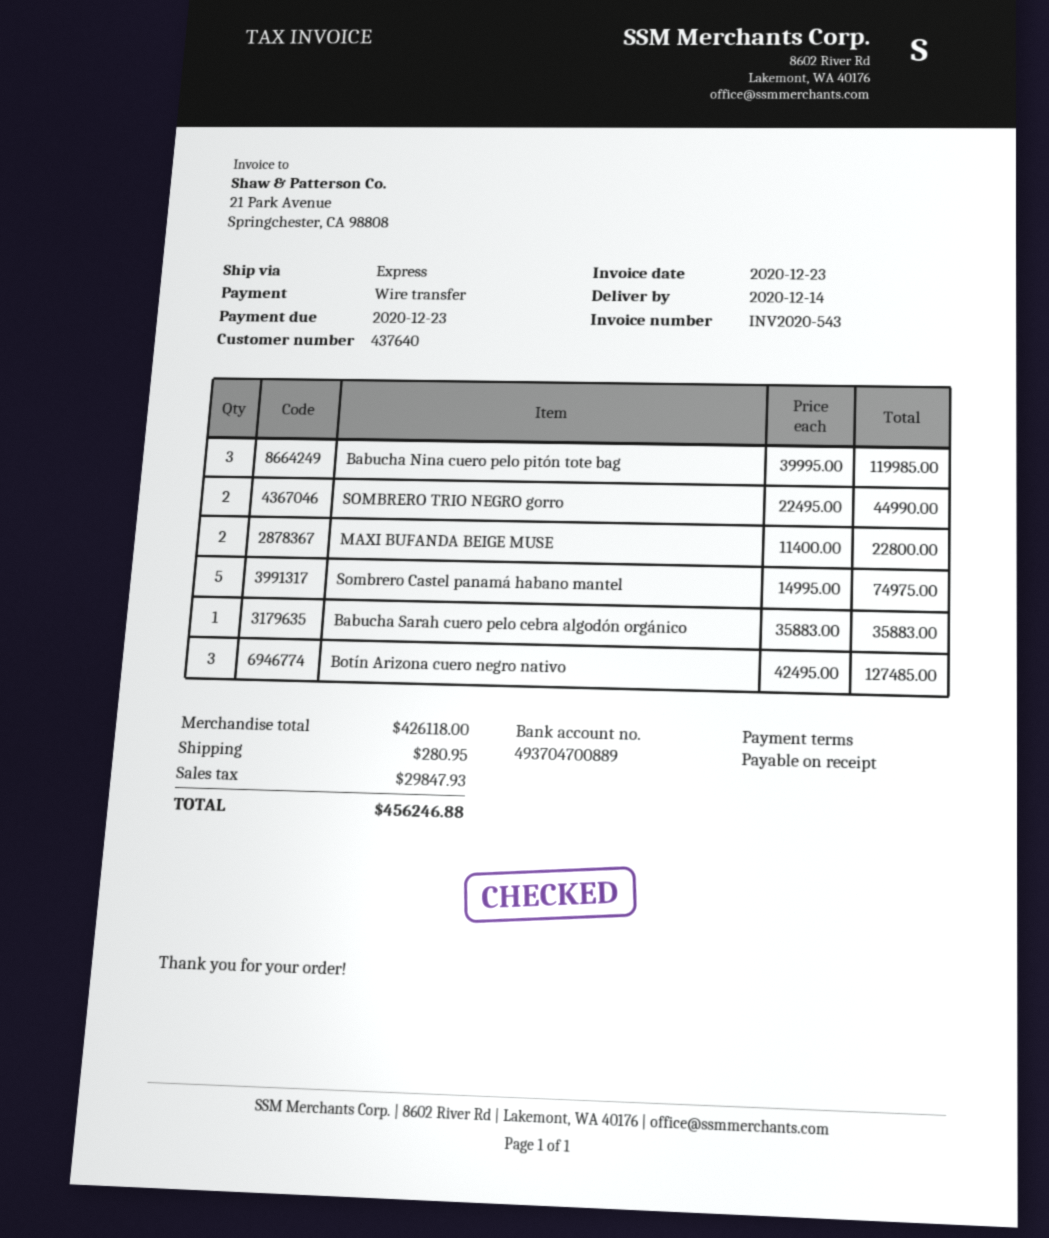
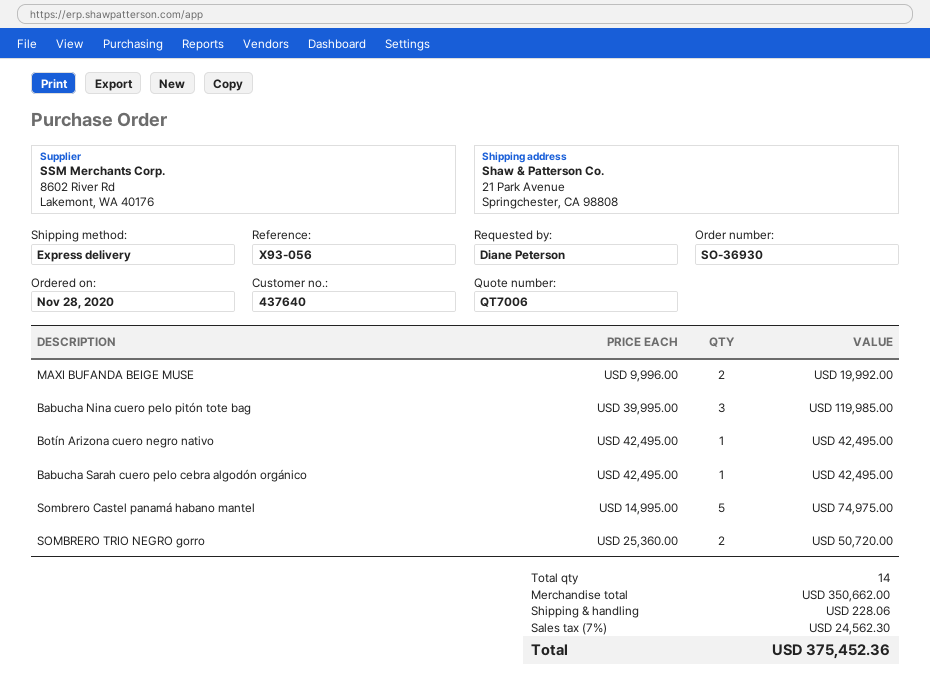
SOMBRERO TRIO NEGRO gorro: 2 x 22495.00 = 44990.00 -> 2 x 25360.00 = 50720.00
MAXI BUFANDA BEIGE MUSE: 2 x 11400.00 = 22800.00 -> 2 x 9996.00 = 19992.00
Babucha Sarah cuero pelo cebra algodón orgánico: 1 x 35883.00 = 35883.00 -> 1 x 42495.00 = 42495.00
Botín Arizona cuero negro nativo: 3 x 42495.00 = 127485.00 -> 1 x 42495.00 = 42495.00
subtotal: 426118.00 -> 350662.00
shipping: 280.95 -> 228.06
tax: 29847.93 -> 24562.30
total: 456246.88 -> 375452.36

